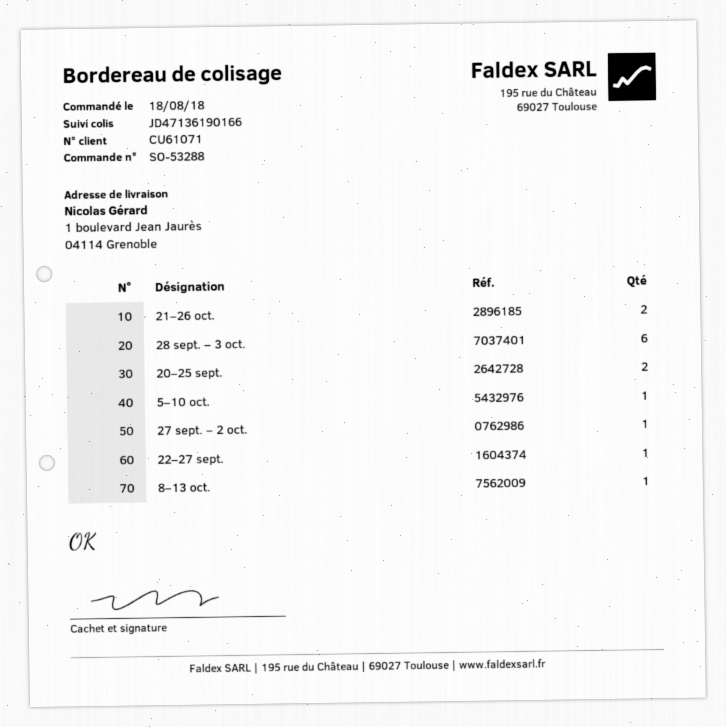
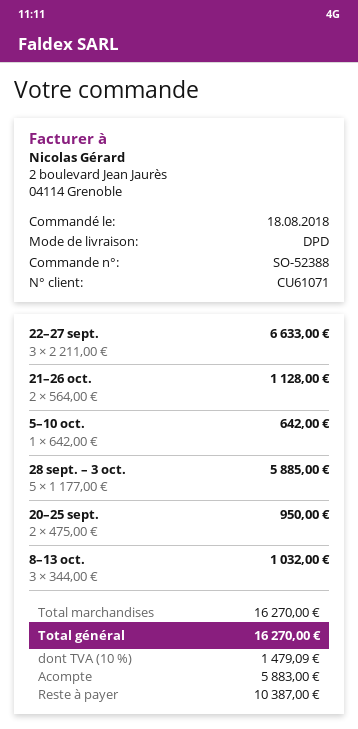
order number: SO-53288 -> SO-52388
28 sept. – 3 oct.: 6 -> 5
27 sept. – 2 oct.: 1 -> none
22–27 sept.: 1 -> 3
8–13 oct.: 1 -> 3

